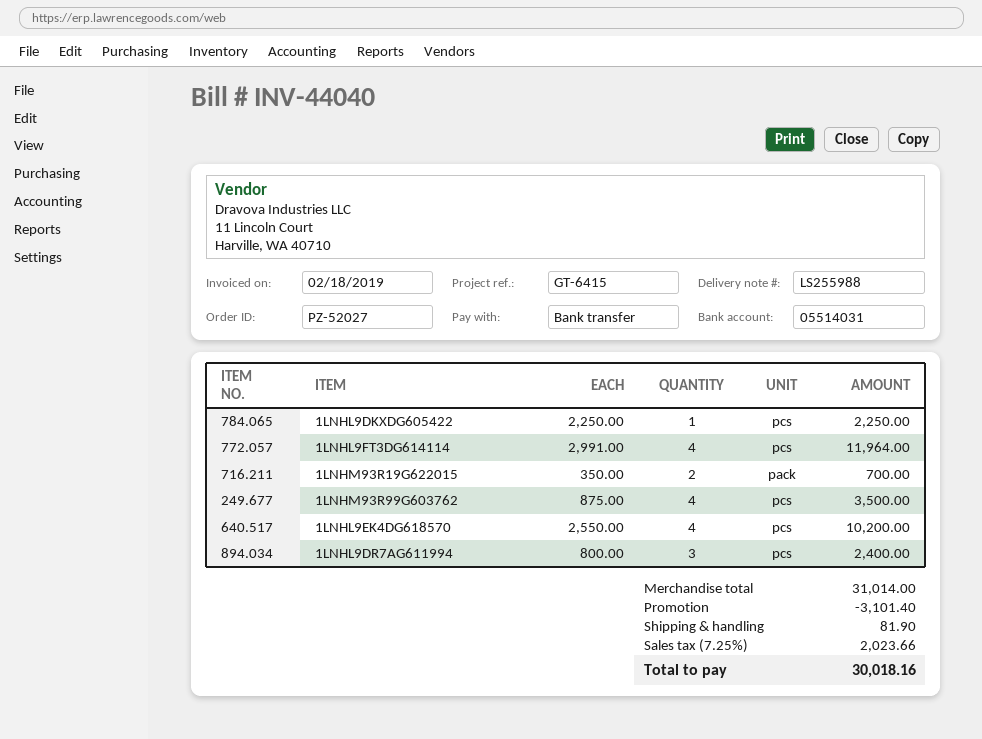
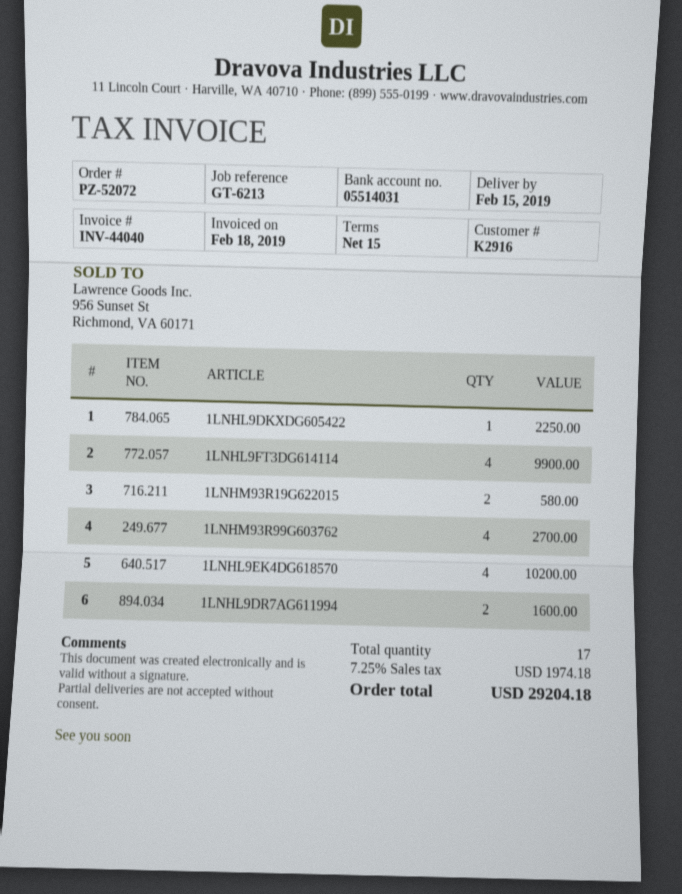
order number: PZ-52027 -> PZ-52072
reference: GT-6415 -> GT-6213
1LNHL9FT3DG614114: 4 for 11964.00 -> 4 for 9900.00
1LNHM93R19G622015: 2 for 700.00 -> 2 for 580.00
1LNHM93R99G603762: 4 for 3500.00 -> 4 for 2700.00
1LNHL9DR7AG611994: 3 for 2400.00 -> 2 for 1600.00
discount: 3101.40 -> none
shipping: 81.90 -> none
tax: 7.25% = 2023.66 -> 7.25% = 1974.18
total: 30018.16 -> 29204.18

